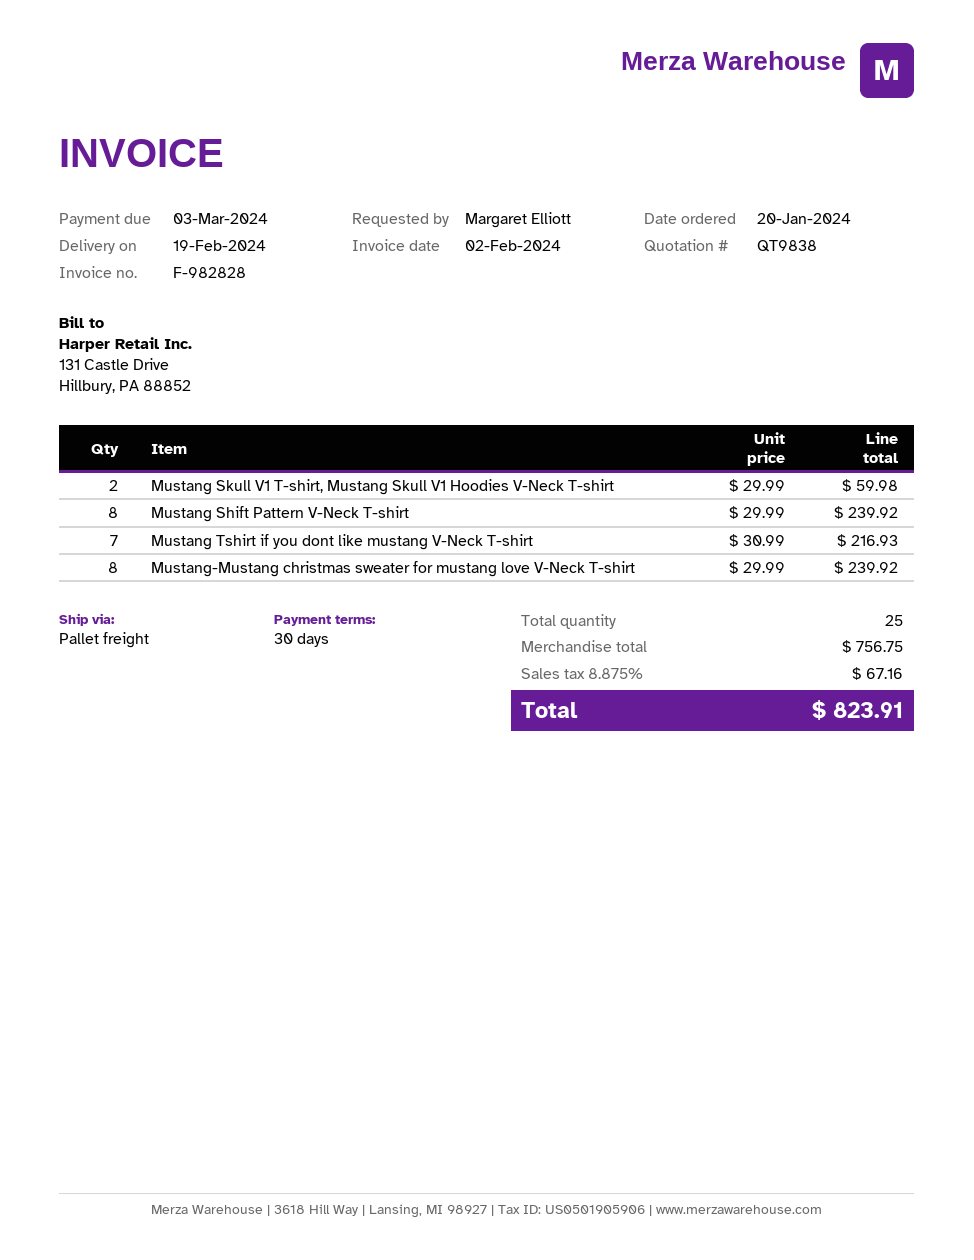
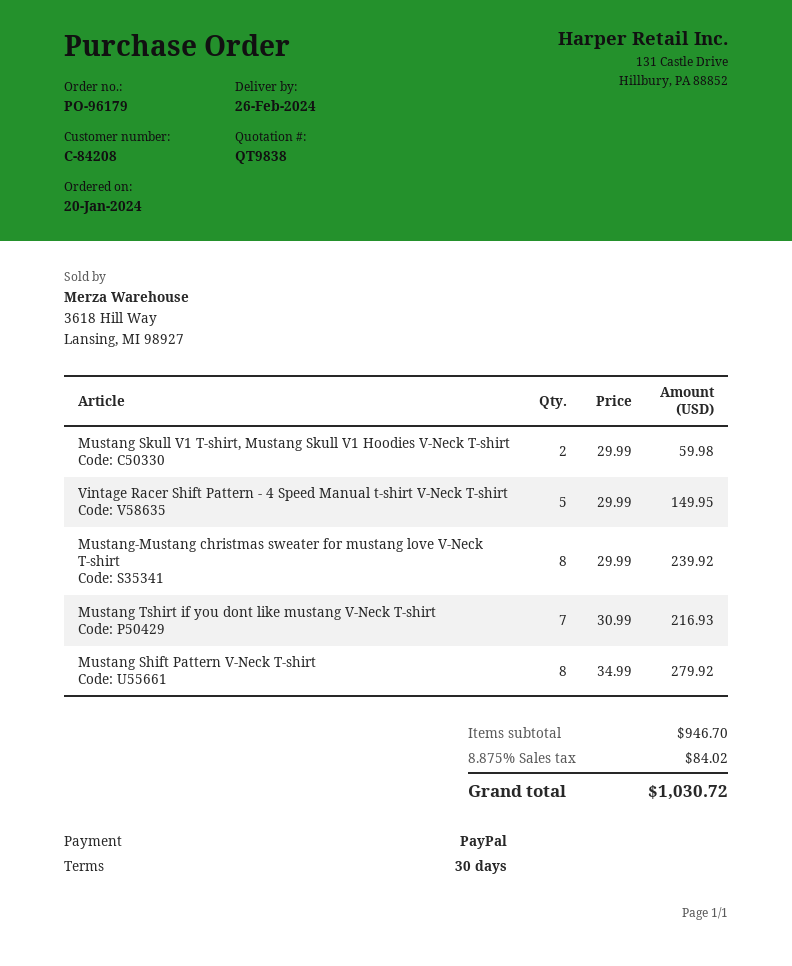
delivery date: 2024-02-19 -> 2024-02-26
Mustang Shift Pattern V-Neck T-shirt: 8 x 29.99 = 239.92 -> 8 x 34.99 = 279.92
Vintage Racer Shift Pattern - 4 Speed Manual t-shirt V-Neck T-shirt: none -> 5 x 29.99 = 149.95
subtotal: 756.75 -> 946.70
tax: 8.875% = 67.16 -> 8.875% = 84.02
total: 823.91 -> 1030.72

